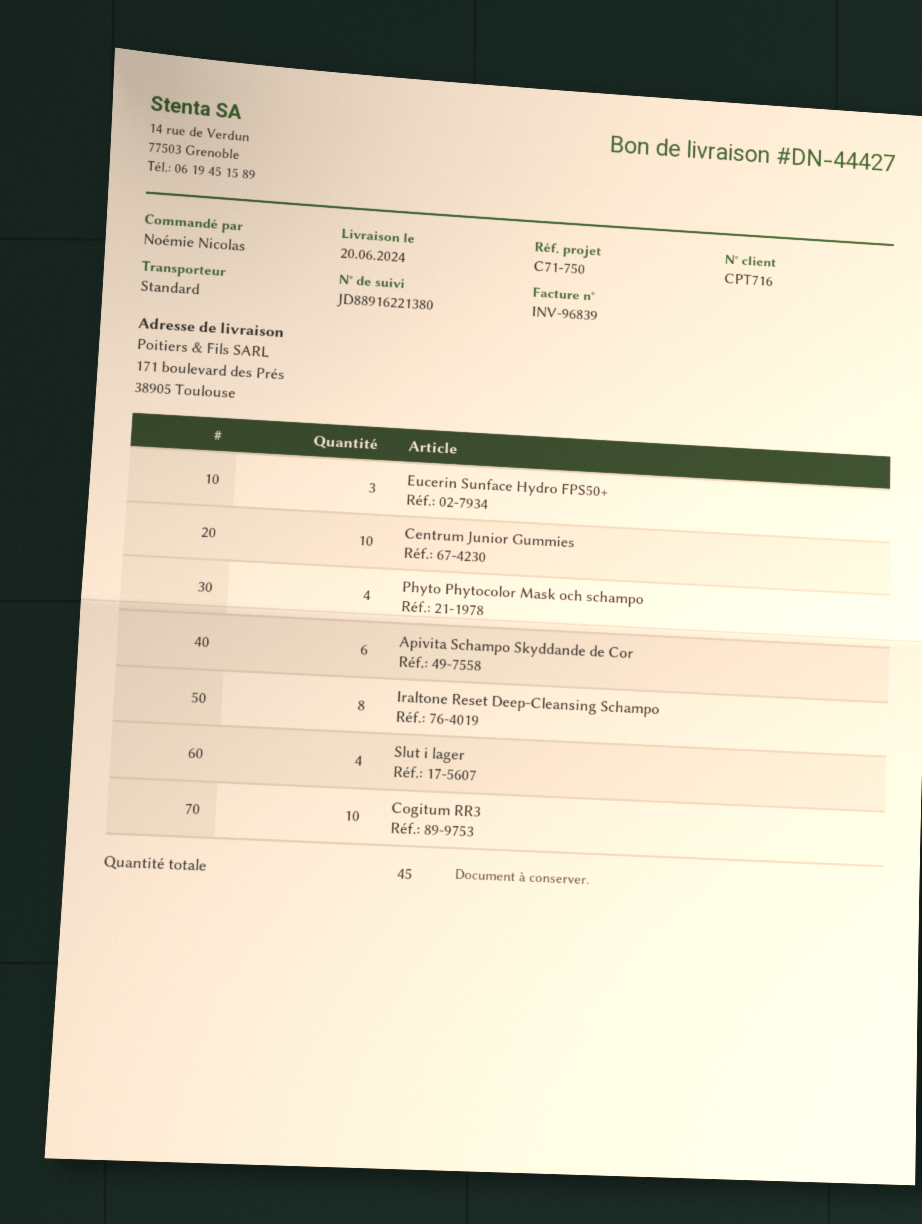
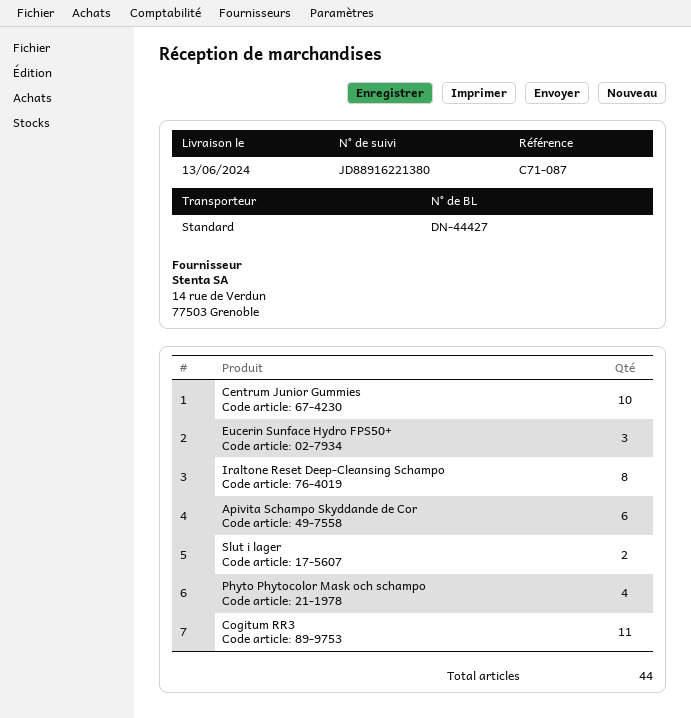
delivery date: 2024-06-20 -> 2024-06-13
reference: C71-750 -> C71-087
Slut i lager: 4 -> 2
Cogitum RR3: 10 -> 11
total quantity: 45 -> 44

